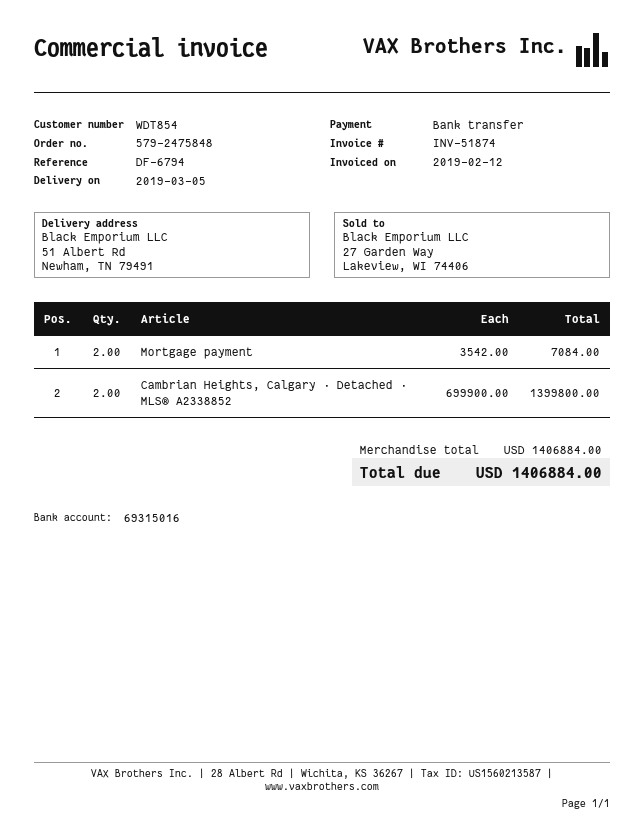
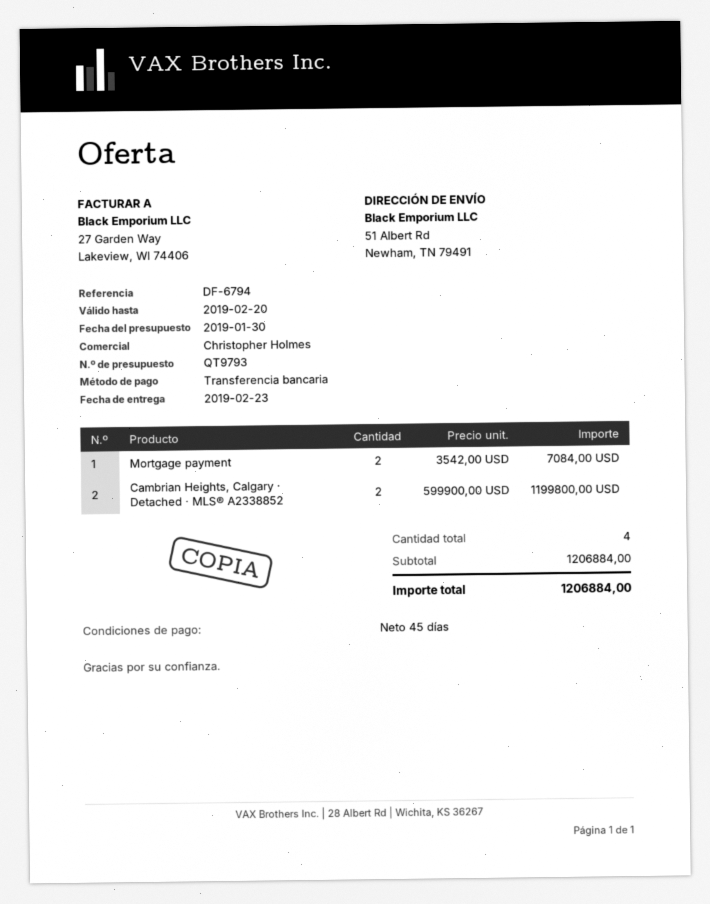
delivery date: 2019-03-05 -> 2019-02-23
Cambrian Heights, Calgary · Detached · MLS® A2338852: 2 x 699900.00 = 1399800.00 -> 2 x 599900.00 = 1199800.00
subtotal: 1406884.00 -> 1206884.00
total: 1406884.00 -> 1206884.00

